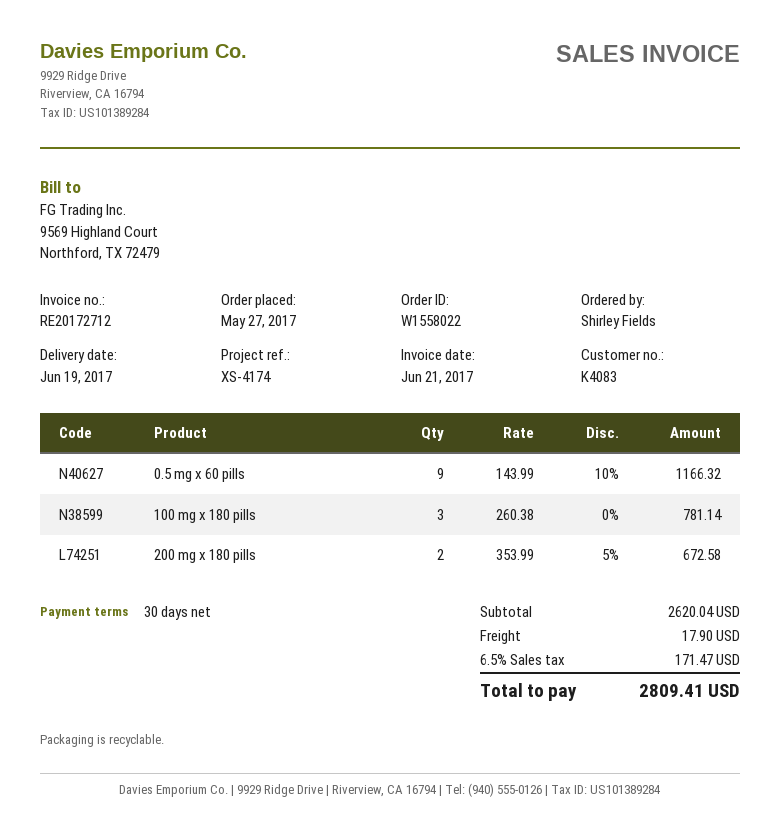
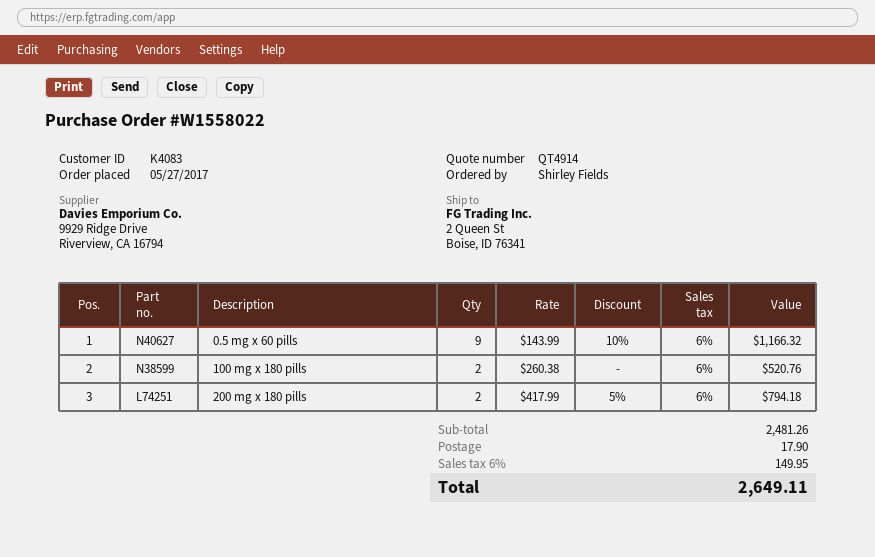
100 mg x 180 pills: 3 x 260.38 = 781.14 -> 2 x 260.38 = 520.76
200 mg x 180 pills: 2 x 353.99 - 5% = 672.58 -> 2 x 417.99 - 5% = 794.18
subtotal: 2620.04 -> 2481.26
tax: 6.5% = 171.47 -> 6% = 149.95
total: 2809.41 -> 2649.11

